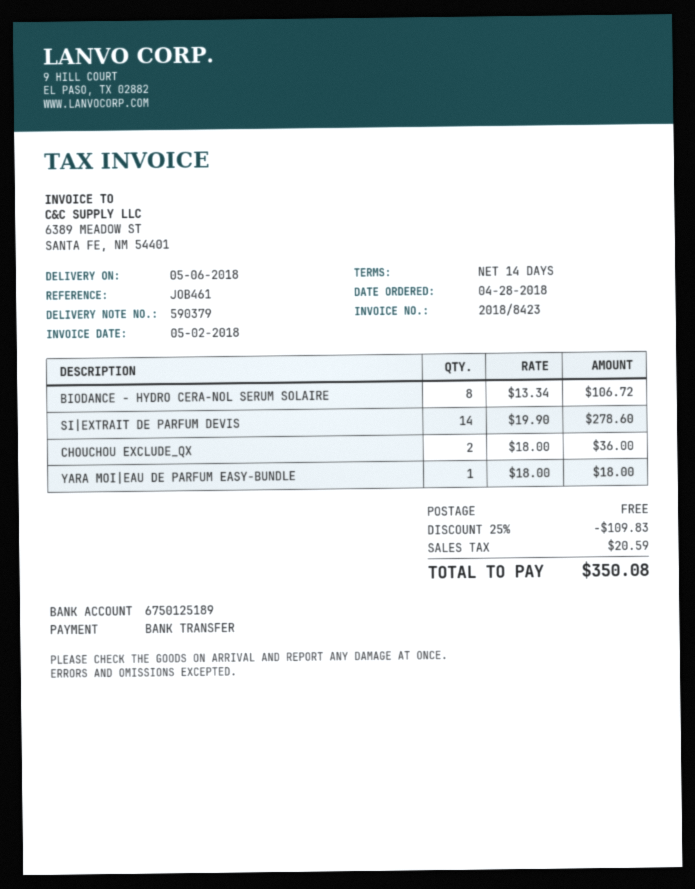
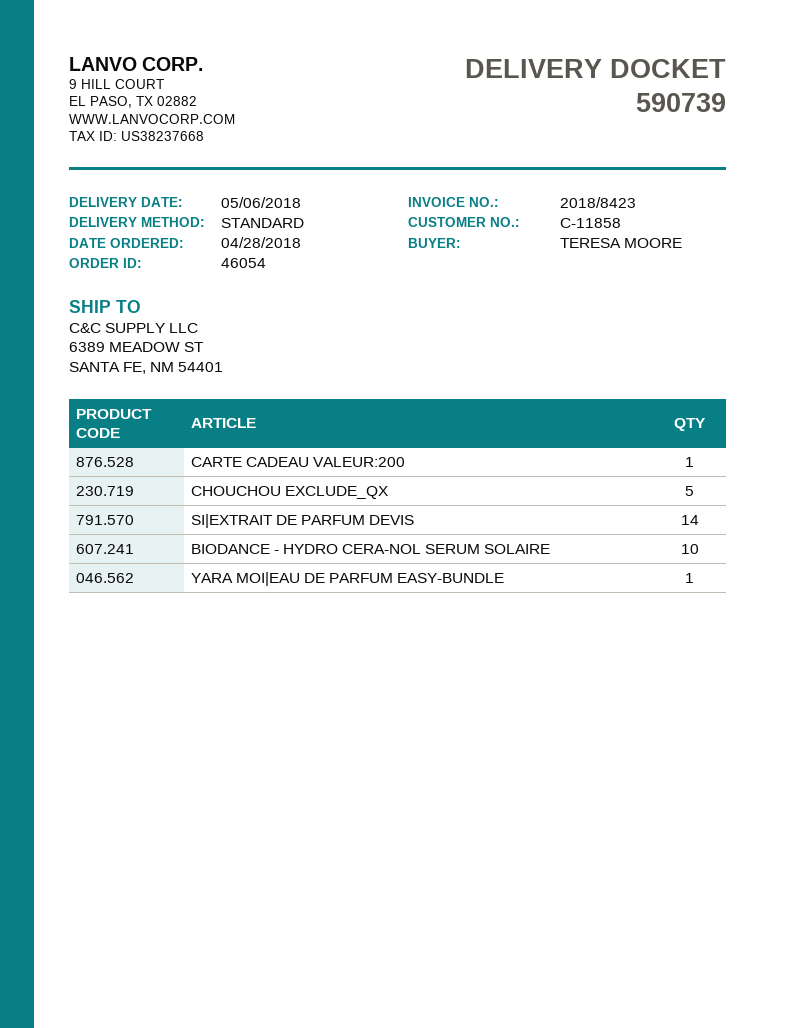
delivery note number: 590379 -> 590739
BIODANCE - HYDRO CERA-NOL SERUM SOLAIRE: 8 -> 10
CHOUCHOU EXCLUDE_QX: 2 -> 5
CARTE CADEAU VALEUR:200: none -> 1

